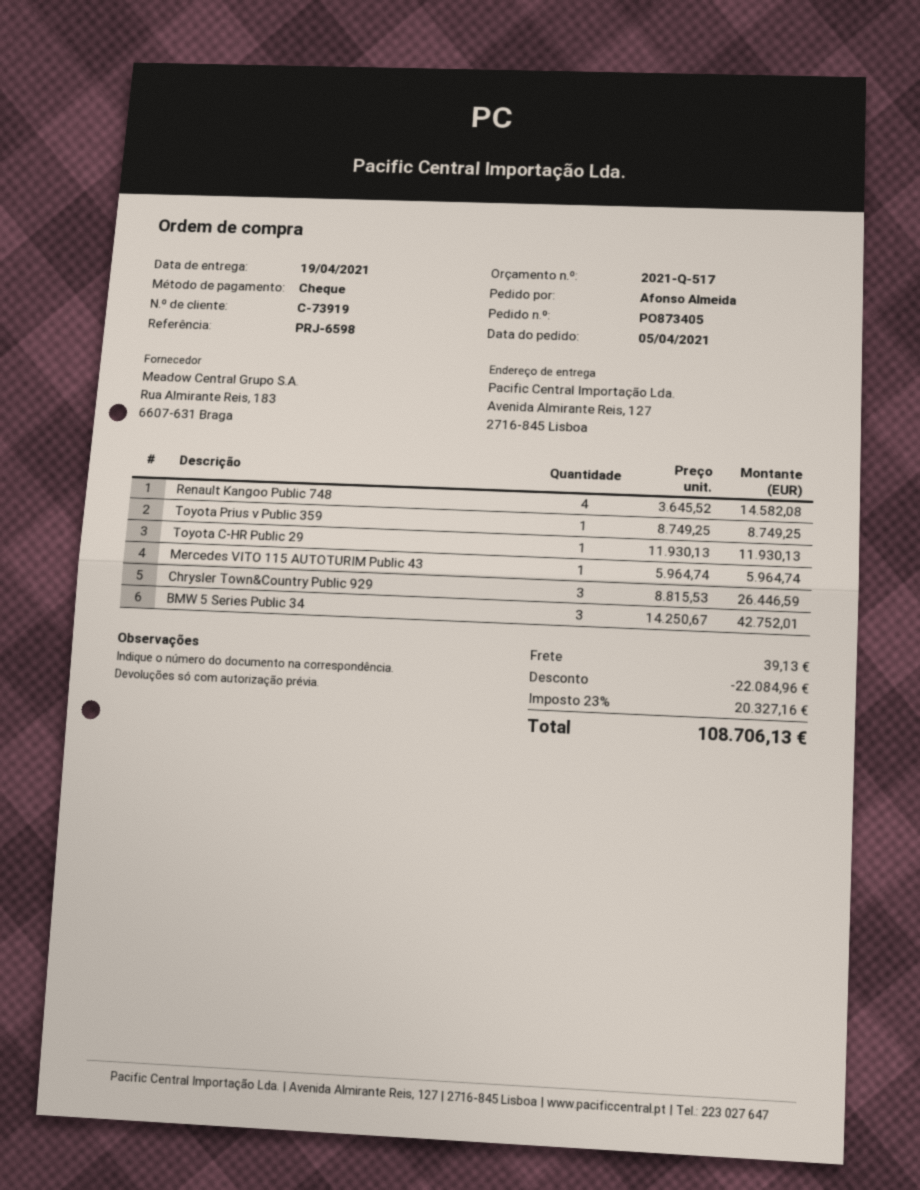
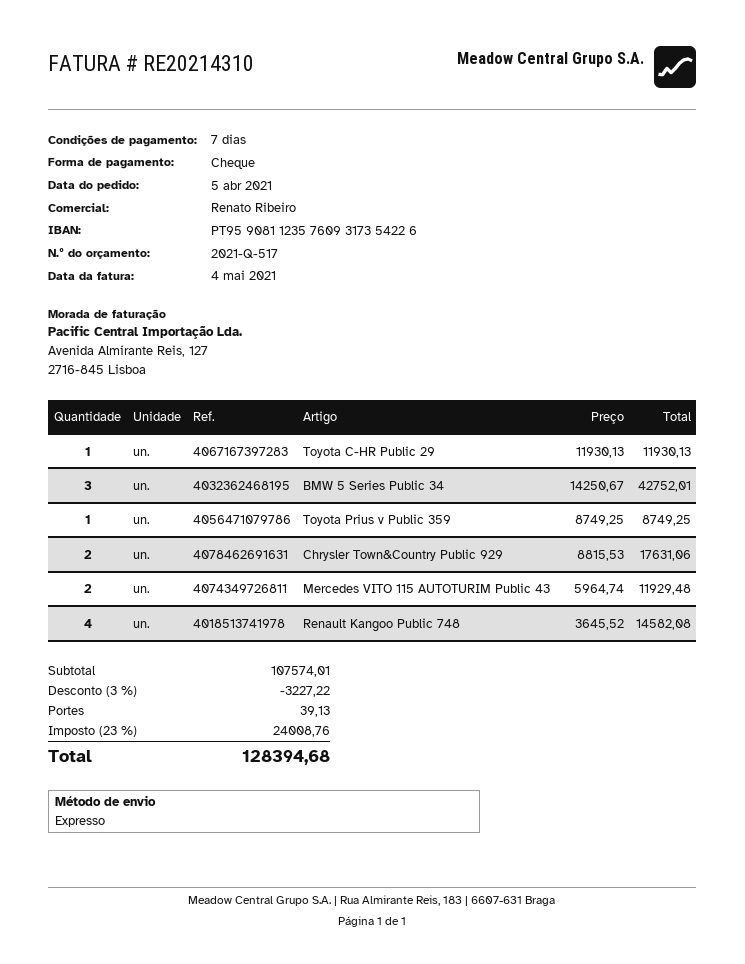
Mercedes VITO 115 AUTOTURIM Public 43: 1 x 5964.74 = 5964.74 -> 2 x 5964.74 = 11929.48
Chrysler Town&Country Public 929: 3 x 8815.53 = 26446.59 -> 2 x 8815.53 = 17631.06
discount: 22084.96 -> 3227.22
tax: 23% = 20327.16 -> 23% = 24008.76
total: 108706.13 -> 128394.68

